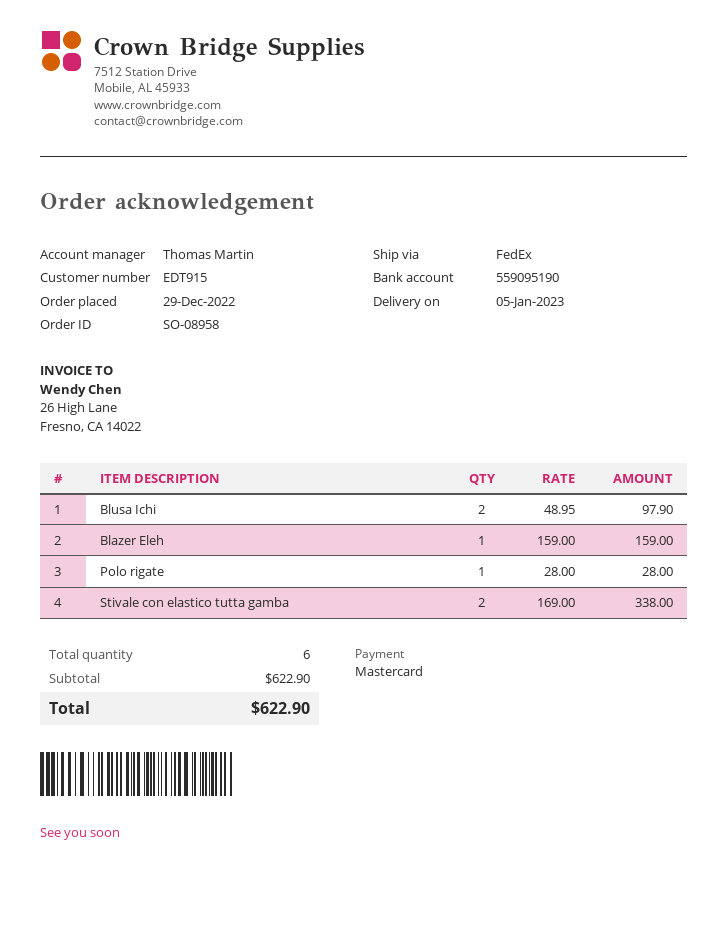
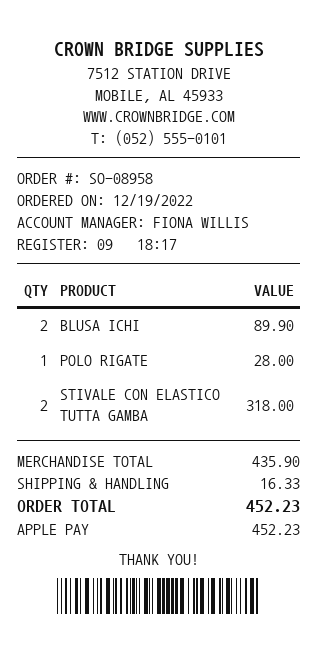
order date: 2022-12-29 -> 2022-12-19
sales rep: Thomas Martin -> FIONA WILLIS
payment method: Mastercard -> Apple Pay
Blusa Ichi: 2 for 97.90 -> 2 for 89.90
Blazer Eleh: 1 for 159.00 -> none
Stivale con elastico tutta gamba: 2 for 338.00 -> 2 for 318.00
subtotal: 622.90 -> 435.90
shipping: none -> 16.33
total: 622.90 -> 452.23

